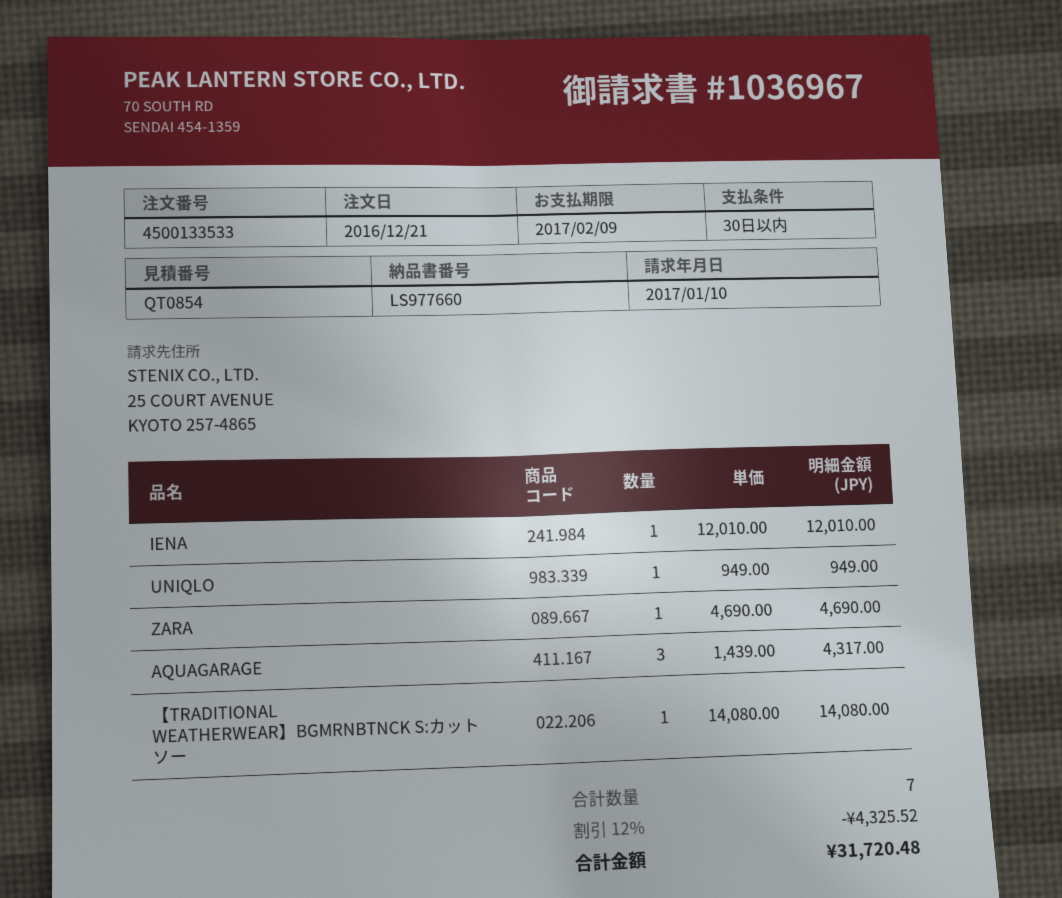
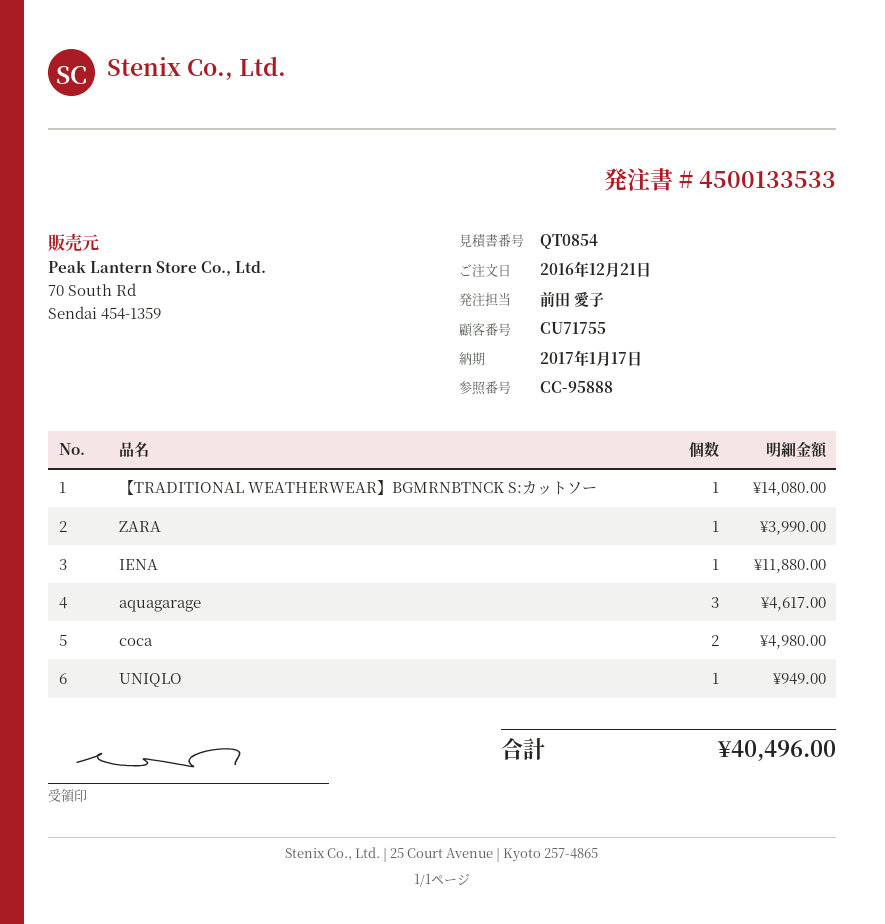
IENA: 1 for 12010.00 -> 1 for 11880.00
ZARA: 1 for 4690.00 -> 1 for 3990.00
AQUAGARAGE: 3 for 4317.00 -> 3 for 4617.00
coca: none -> 2 for 4980.00
discount: 12% = 4325.52 -> none
total: 31720.48 -> 40496.00

